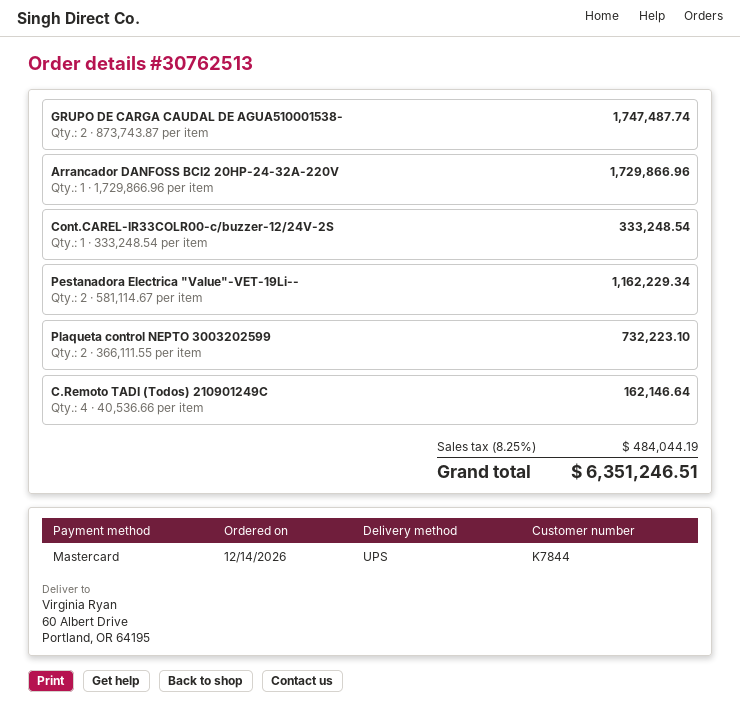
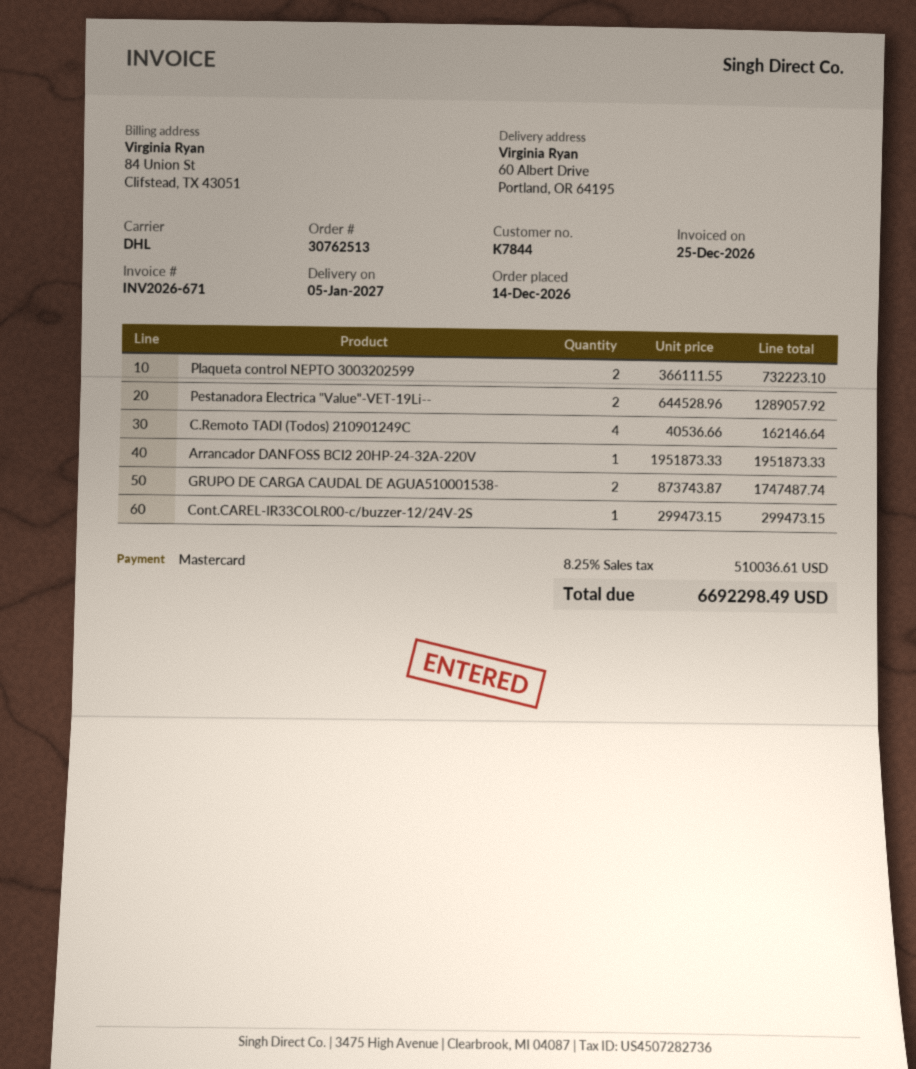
shipping method: UPS -> DHL
Arrancador DANFOSS BCI2 20HP-24-32A-220V: 1 x 1729866.96 = 1729866.96 -> 1 x 1951873.33 = 1951873.33
Cont.CAREL-IR33COLR00-c/buzzer-12/24V-2S: 1 x 333248.54 = 333248.54 -> 1 x 299473.15 = 299473.15
Pestanadora Electrica "Value"-VET-19Li--: 2 x 581114.67 = 1162229.34 -> 2 x 644528.96 = 1289057.92
tax: 8.25% = 484044.19 -> 8.25% = 510036.61
total: 6351246.51 -> 6692298.49

